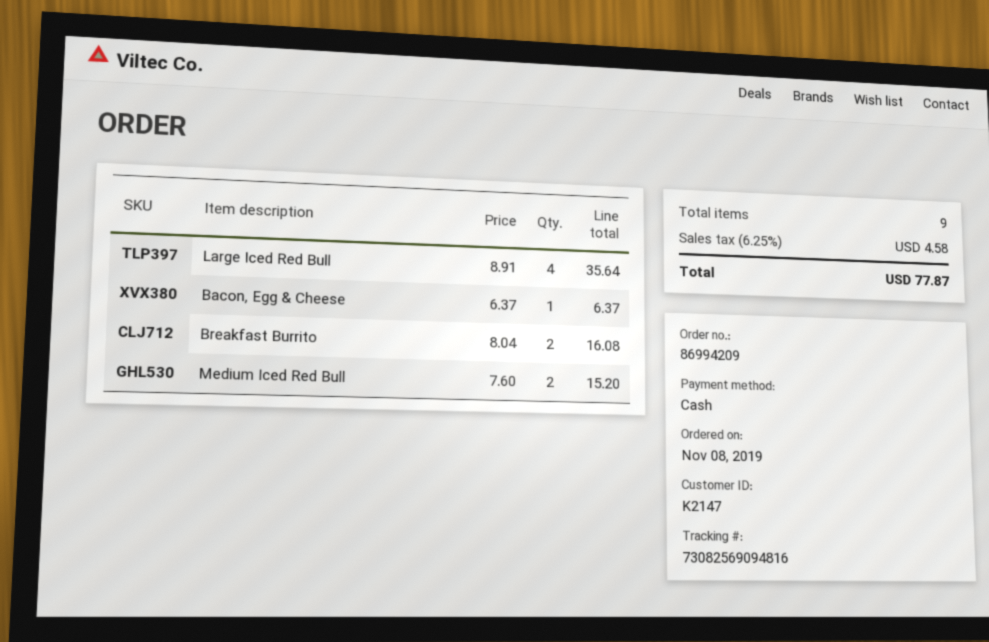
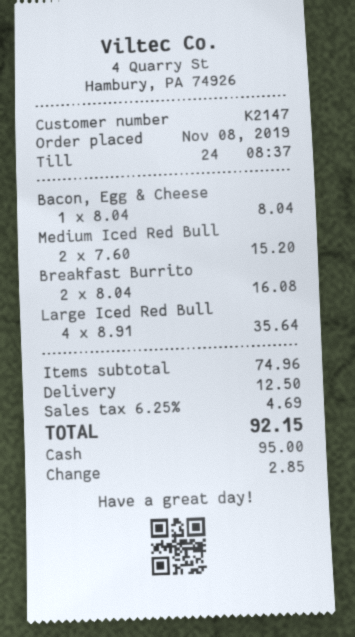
Bacon, Egg & Cheese: 1 x 6.37 = 6.37 -> 1 x 8.04 = 8.04
shipping: none -> 12.50
tax: 6.25% = 4.58 -> 6.25% = 4.69
total: 77.87 -> 92.15

